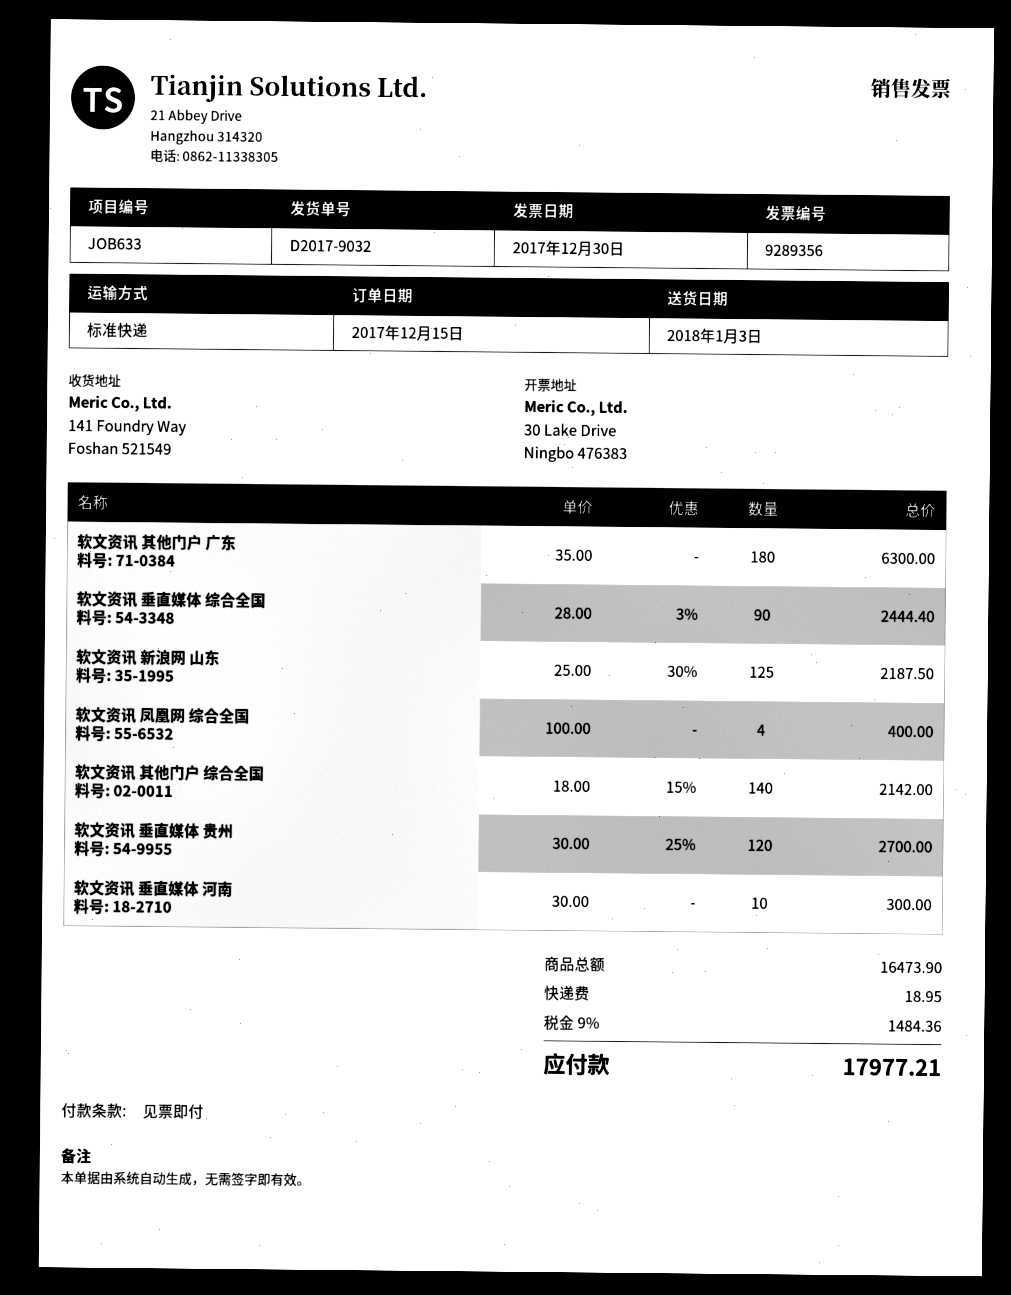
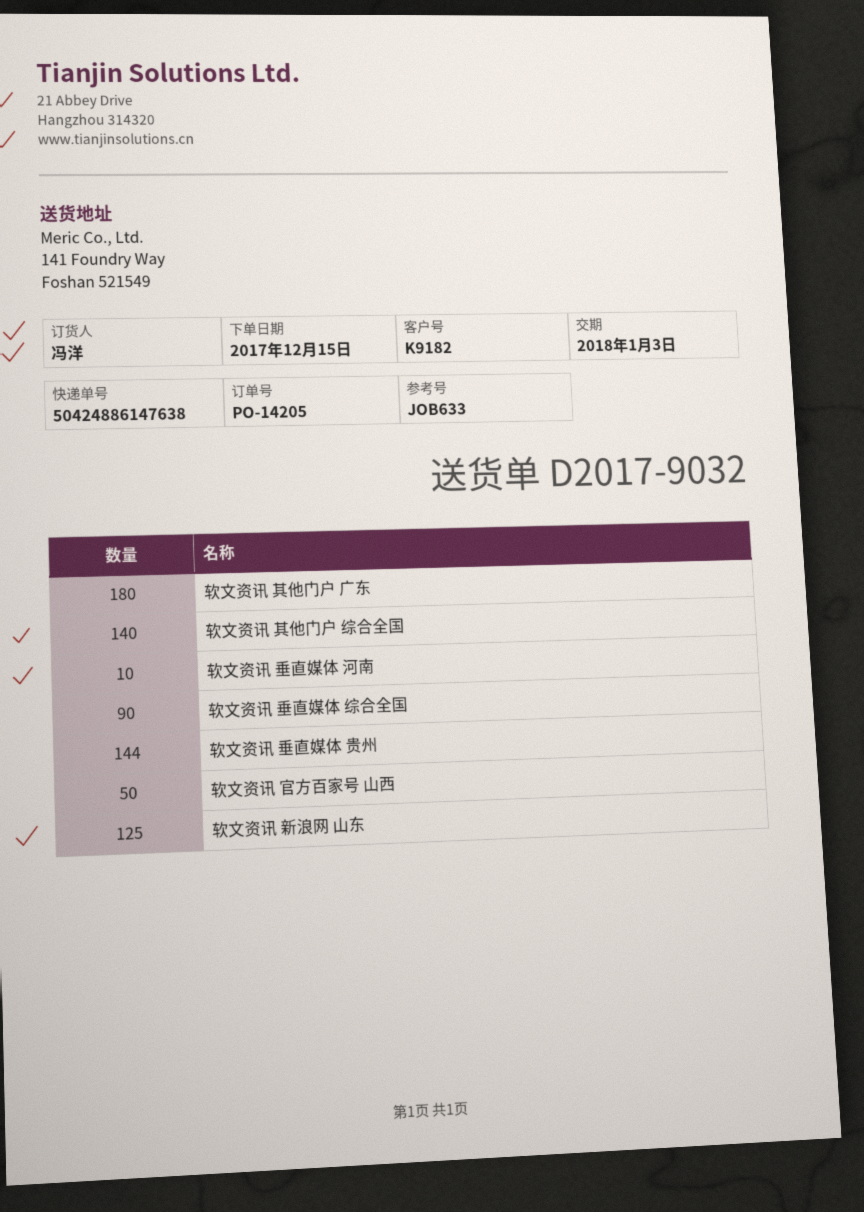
软文资讯 凤凰网 综合全国: 4 -> none
软文资讯 垂直媒体 贵州: 120 -> 144
软文资讯 官方百家号 山西: none -> 50

